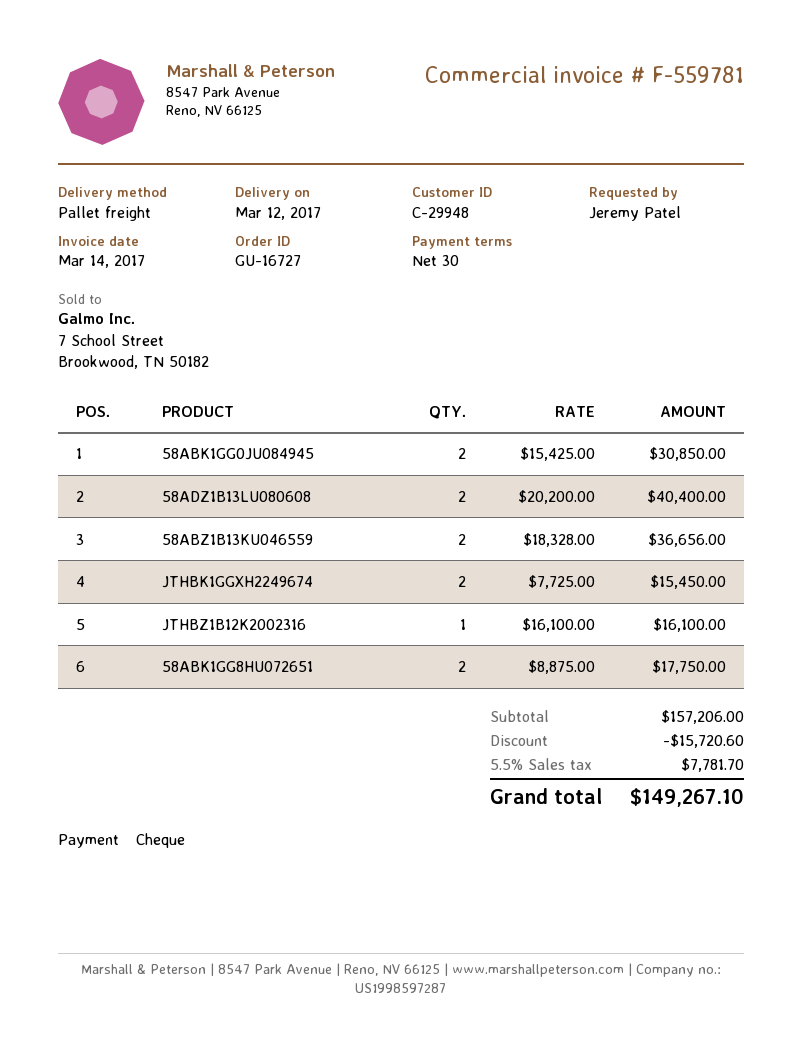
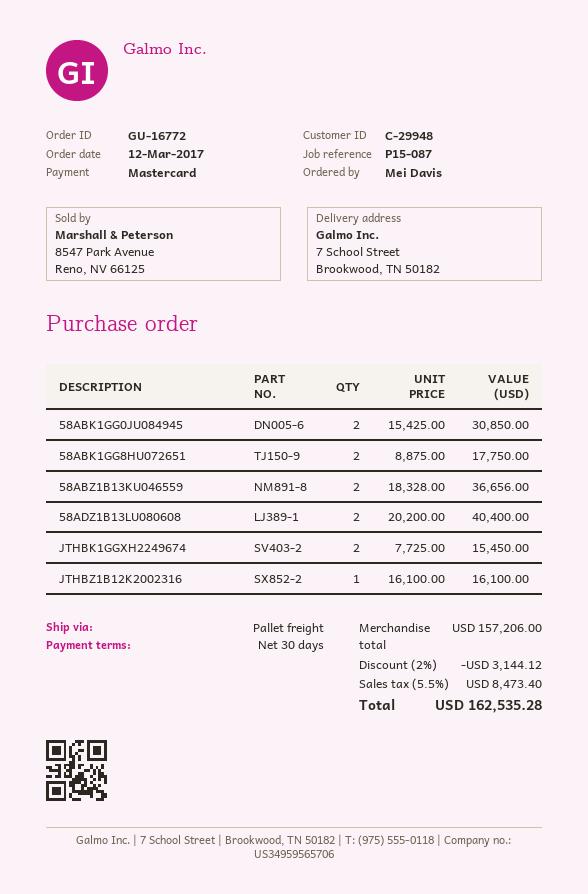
order number: GU-16727 -> GU-16772
ordered by: Jeremy Patel -> Mei Davis
payment method: cheque -> Mastercard
discount: 15720.60 -> 3144.12
tax: 5.5% = 7781.70 -> 5.5% = 8473.40
total: 149267.10 -> 162535.28

